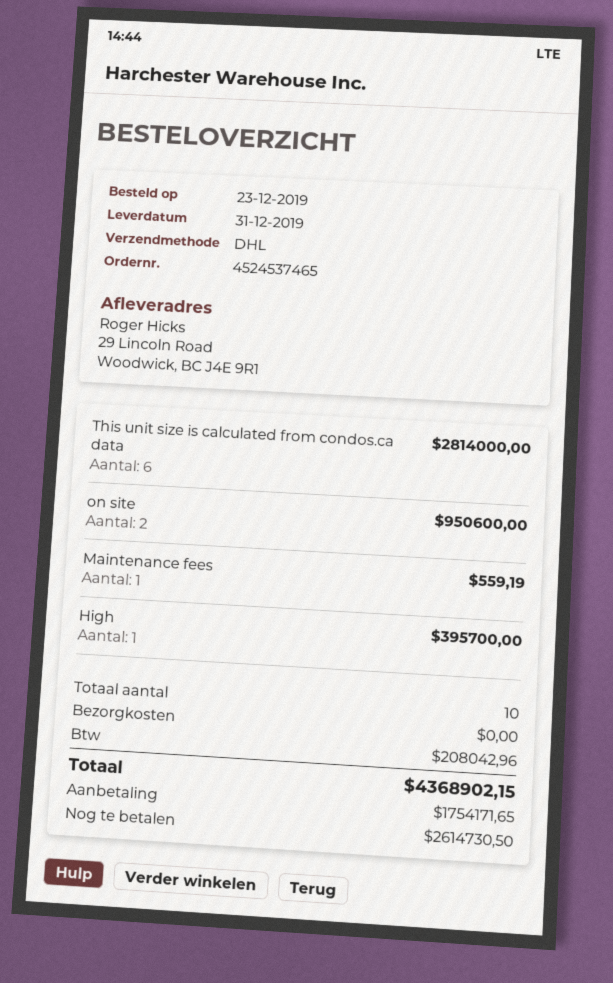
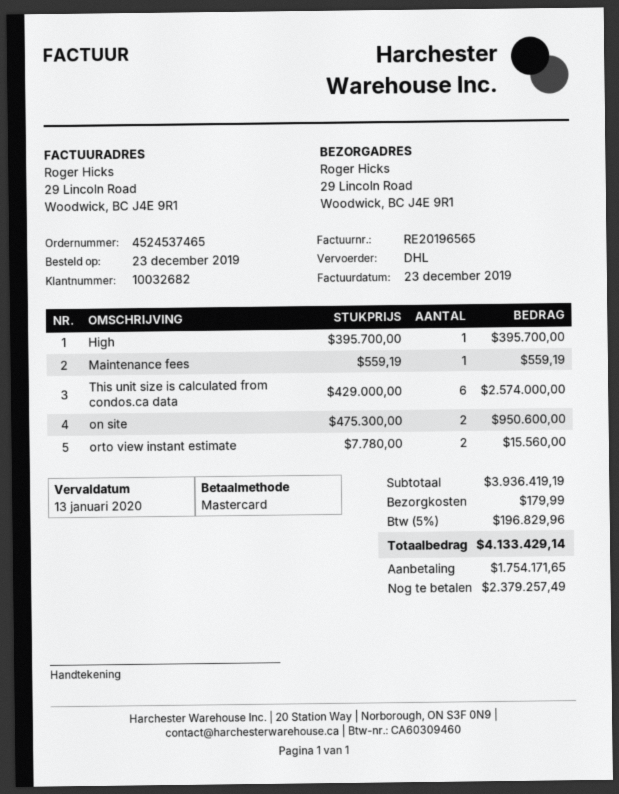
This unit size is calculated from condos.ca data: 6 for 2814000.00 -> 6 for 2574000.00
orto view instant estimate: none -> 2 for 15560.00
shipping: 0.00 -> 179.99
tax: 208042.96 -> 196829.96
total: 4368902.15 -> 4133429.14
balance: 2614730.50 -> 2379257.49

